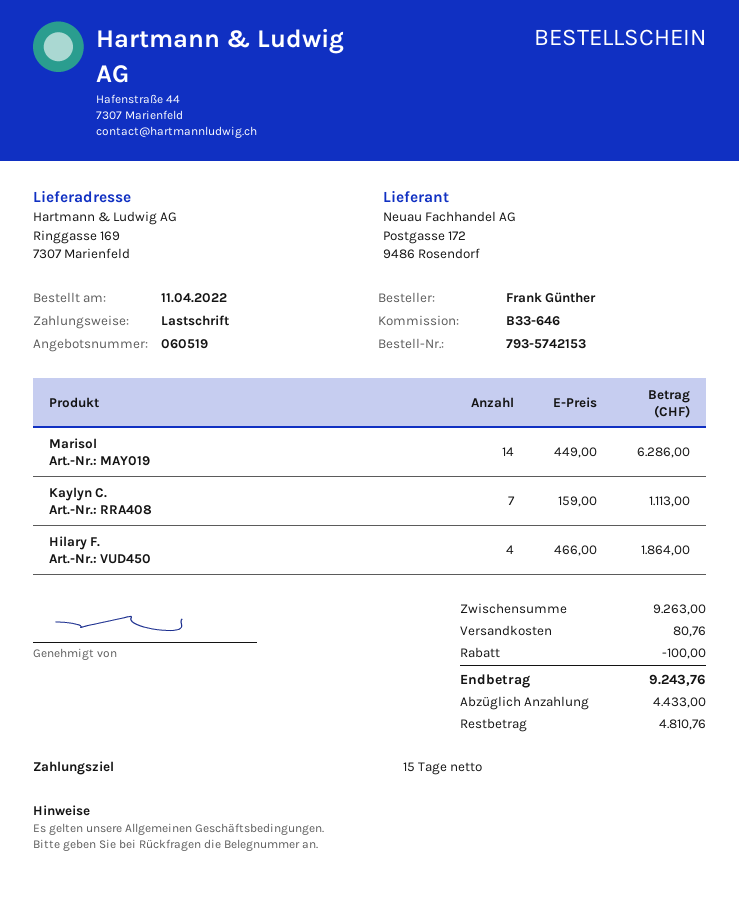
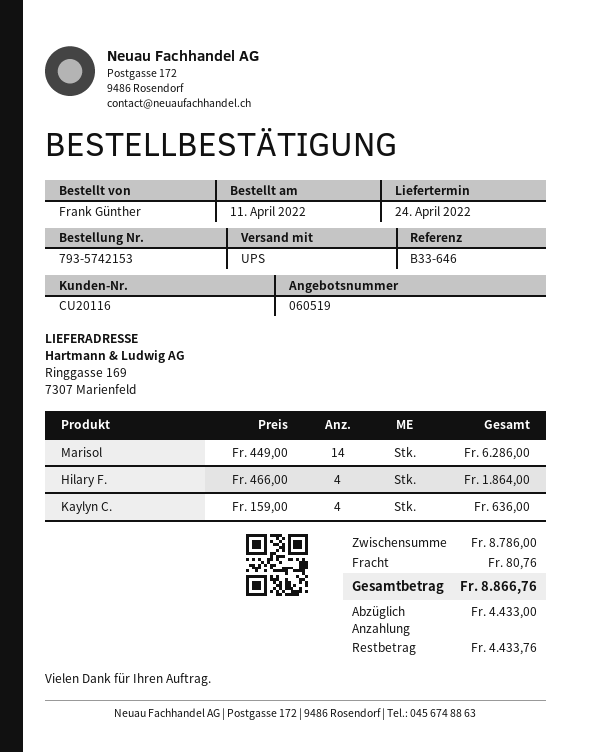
Kaylyn C.: 7 x 159.00 = 1113.00 -> 4 x 159.00 = 636.00
subtotal: 9263.00 -> 8786.00
discount: 100.00 -> none
total: 9243.76 -> 8866.76
balance: 4810.76 -> 4433.76

